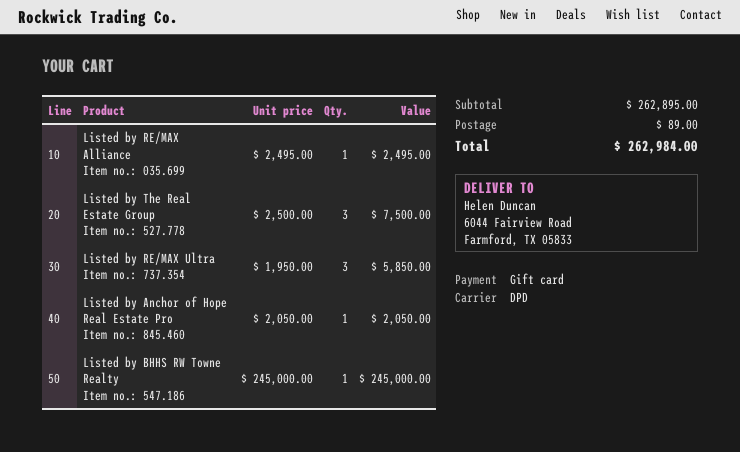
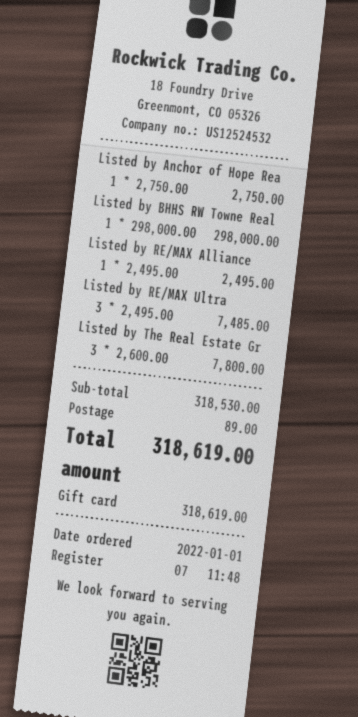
Listed by The Real Estate Group: 3 x 2500.00 = 7500.00 -> 3 x 2600.00 = 7800.00
Listed by RE/MAX Ultra: 3 x 1950.00 = 5850.00 -> 3 x 2495.00 = 7485.00
Listed by Anchor of Hope Real Estate Pro: 1 x 2050.00 = 2050.00 -> 1 x 2750.00 = 2750.00
Listed by BHHS RW Towne Realty: 1 x 245000.00 = 245000.00 -> 1 x 298000.00 = 298000.00
subtotal: 262895.00 -> 318530.00
total: 262984.00 -> 318619.00

